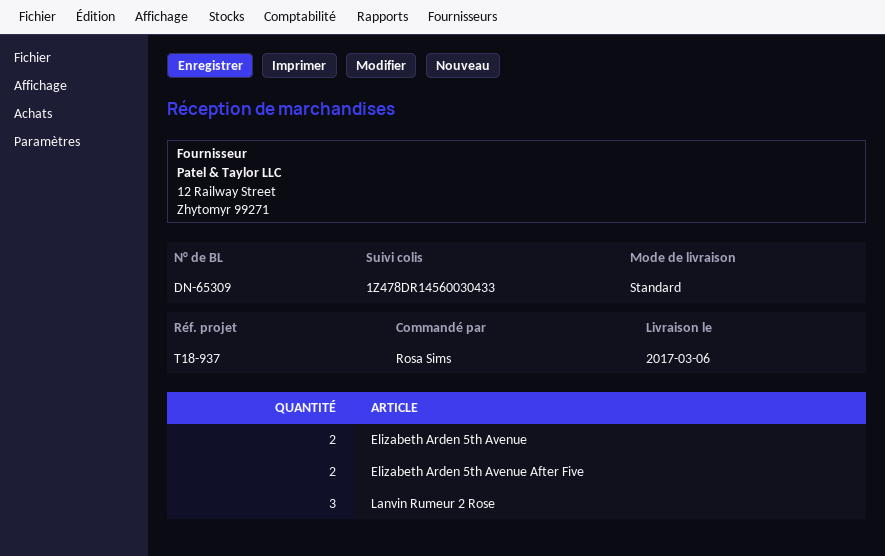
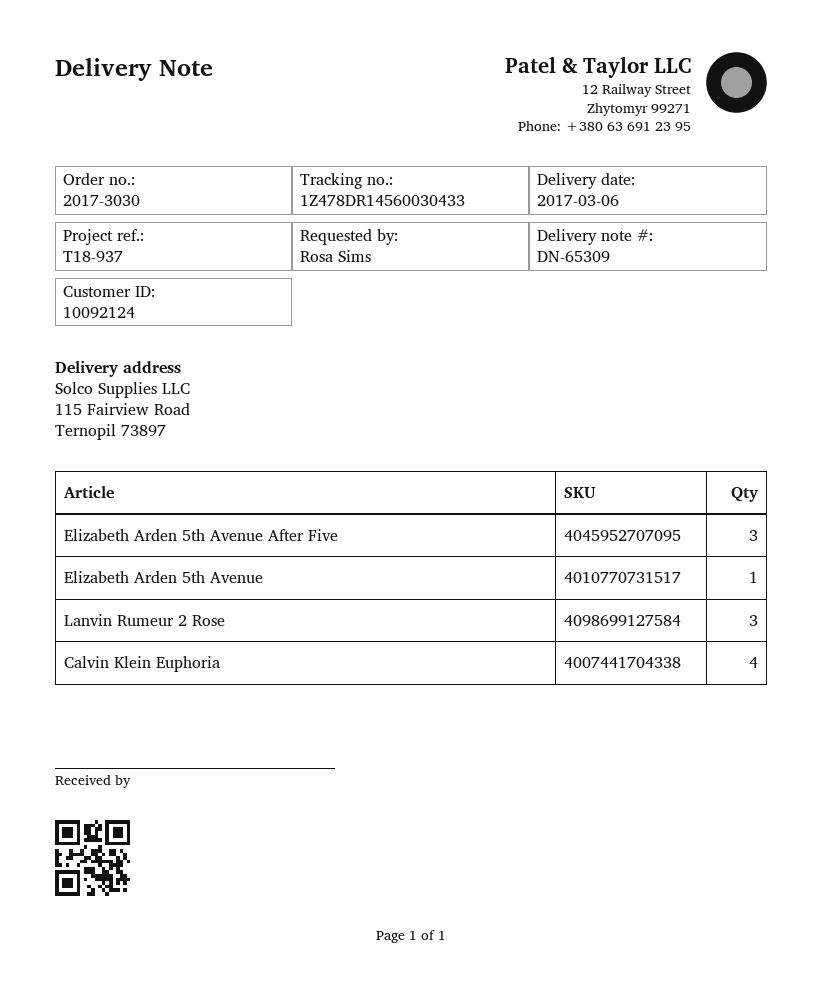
Elizabeth Arden 5th Avenue: 2 -> 1
Elizabeth Arden 5th Avenue After Five: 2 -> 3
Calvin Klein Euphoria: none -> 4

